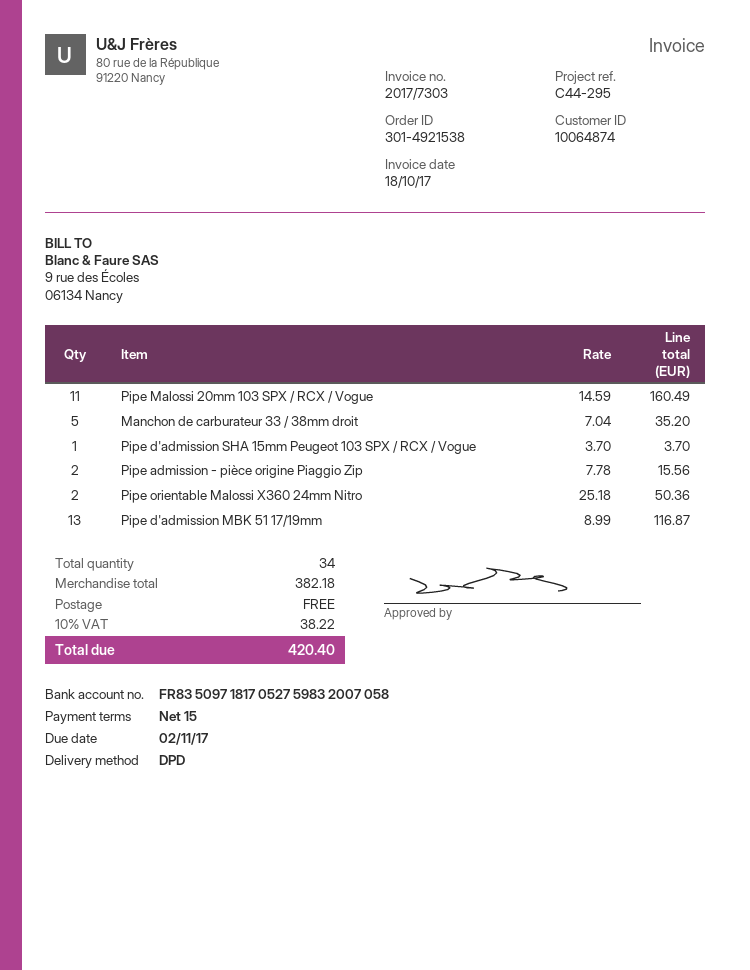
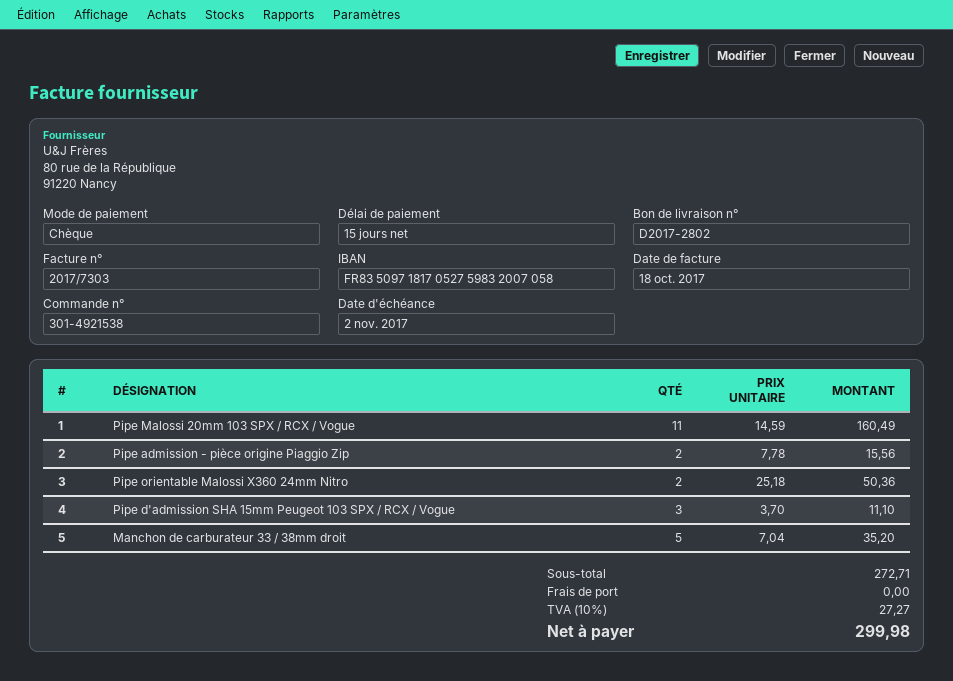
Pipe d'admission SHA 15mm Peugeot 103 SPX / RCX / Vogue: 1 x 3.70 = 3.70 -> 3 x 3.70 = 11.10
Pipe d'admission MBK 51 17/19mm: 13 x 8.99 = 116.87 -> none
subtotal: 382.18 -> 272.71
tax: 10% = 38.22 -> 10% = 27.27
total: 420.40 -> 299.98

